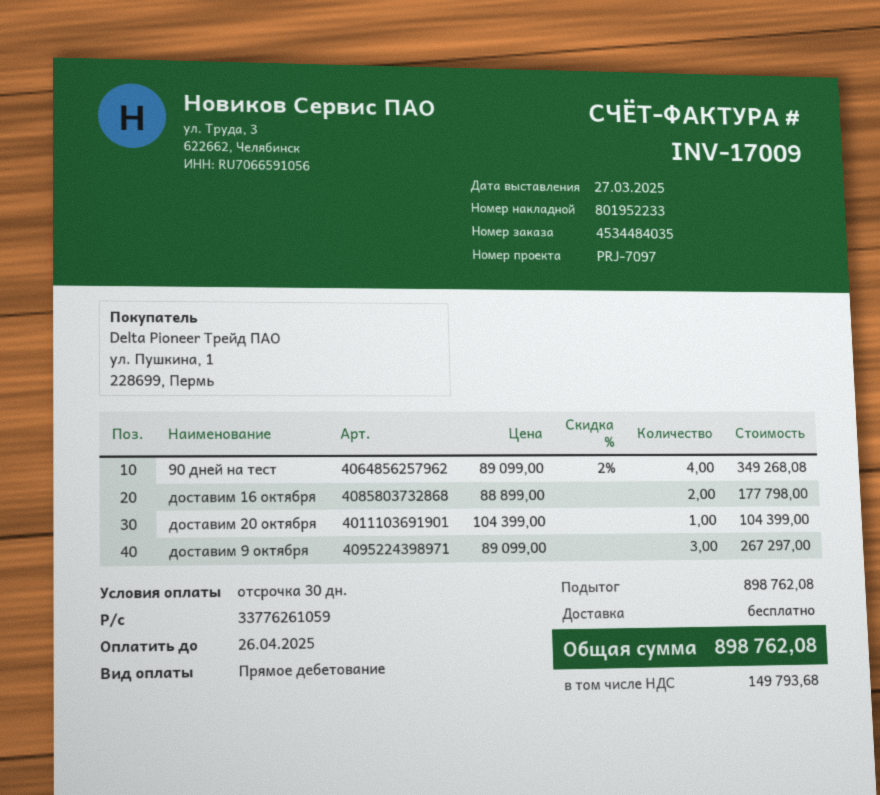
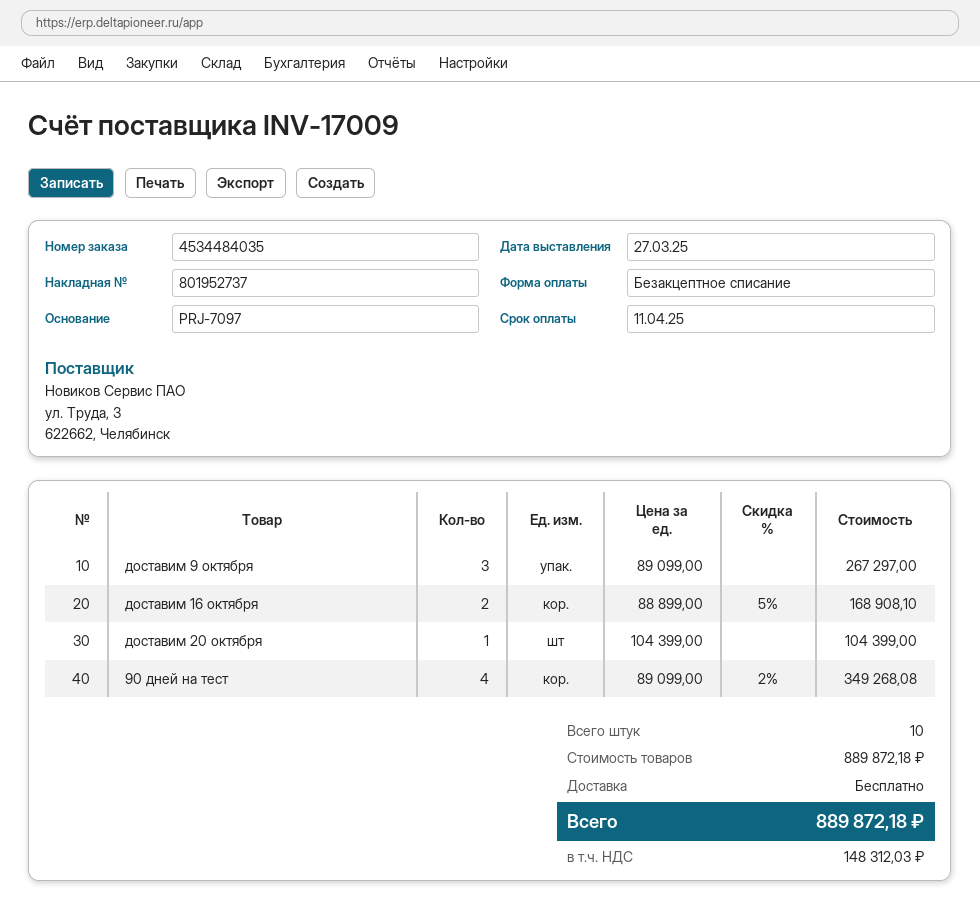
delivery note number: 801952233 -> 801952737
due date: 2025-04-26 -> 2025-04-11
доставим 16 октября: 2 x 88899.00 = 177798.00 -> 2 x 88899.00 - 5% = 168908.10
subtotal: 898762.08 -> 889872.18
tax: 149793.68 -> 148312.03
total: 898762.08 -> 889872.18

